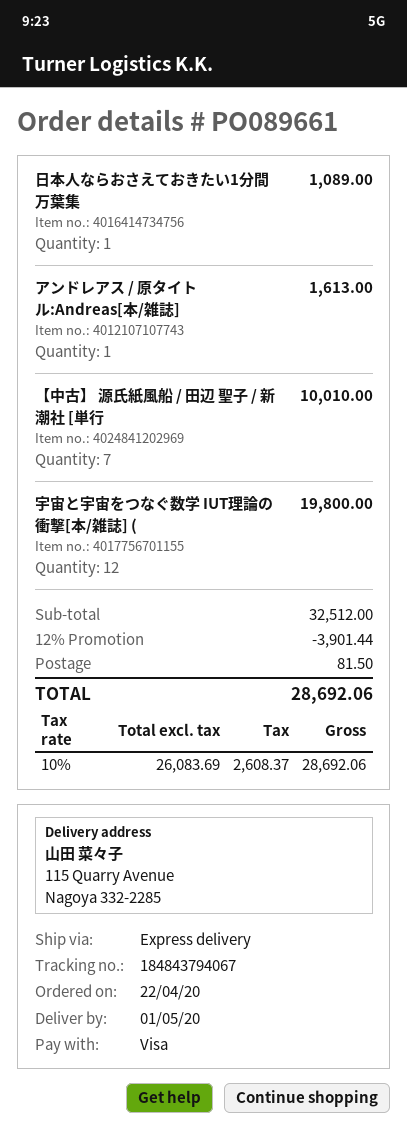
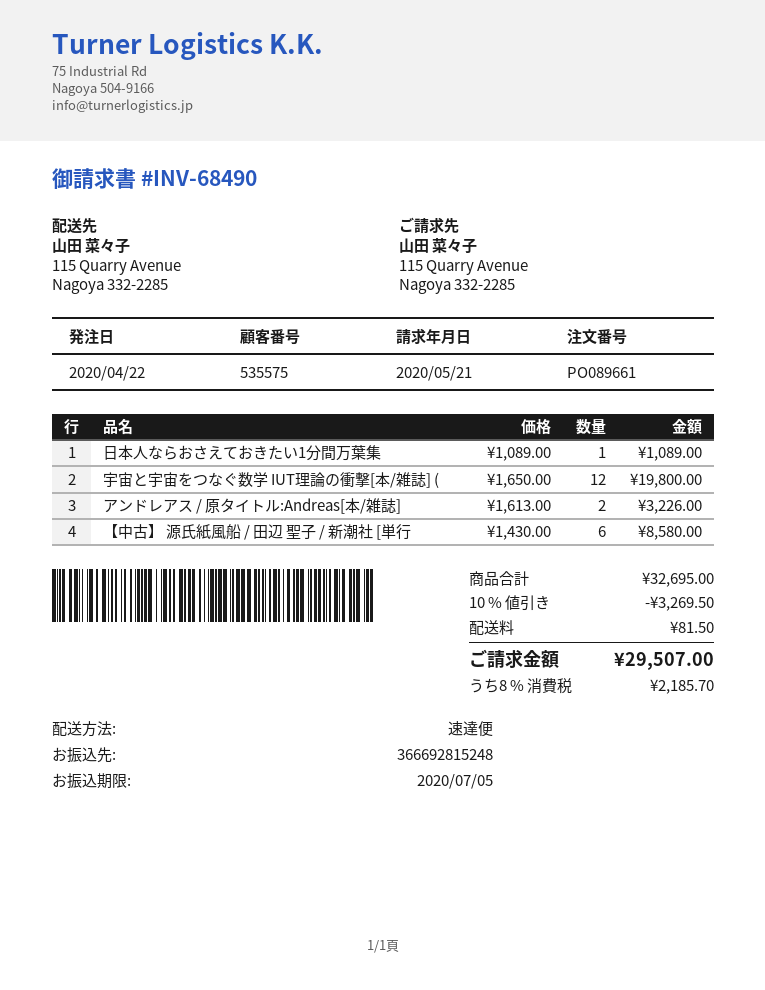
アンドレアス / 原タイトル:Andreas[本/雑誌]: 1 for 1613.00 -> 2 for 3226.00
【中古】 源氏紙風船 / 田辺 聖子 / 新潮社 [単行: 7 for 10010.00 -> 6 for 8580.00
subtotal: 32512.00 -> 32695.00
discount: 12% = 3901.44 -> 10% = 3269.50
tax: 10% = 2608.37 -> 8% = 2185.70
total: 28692.06 -> 29507.00

